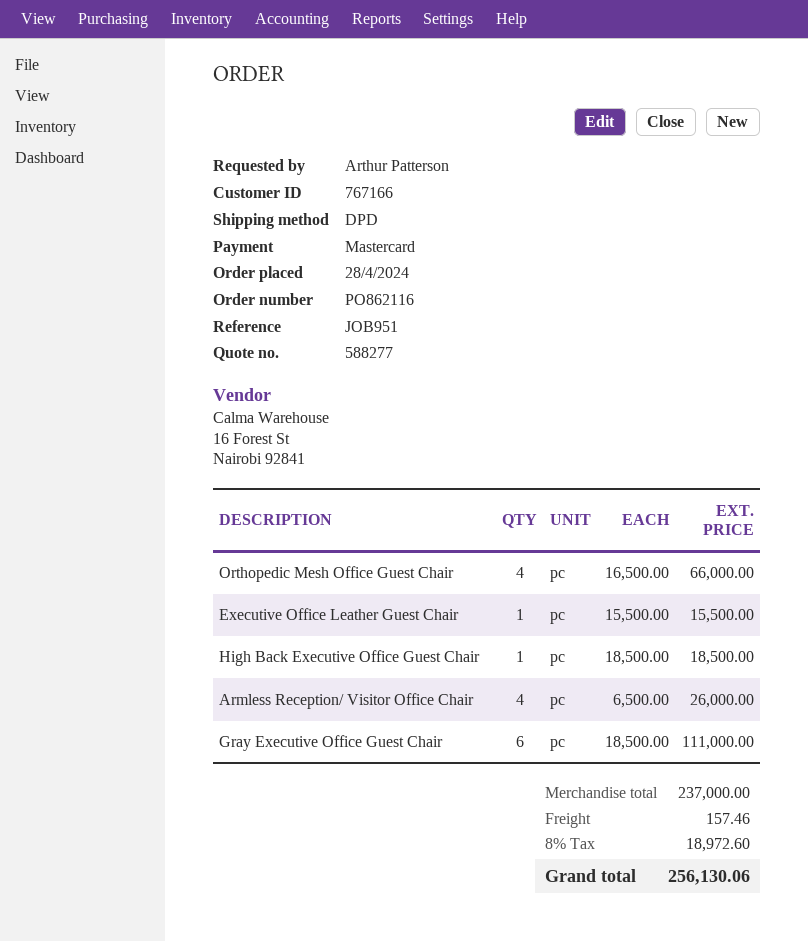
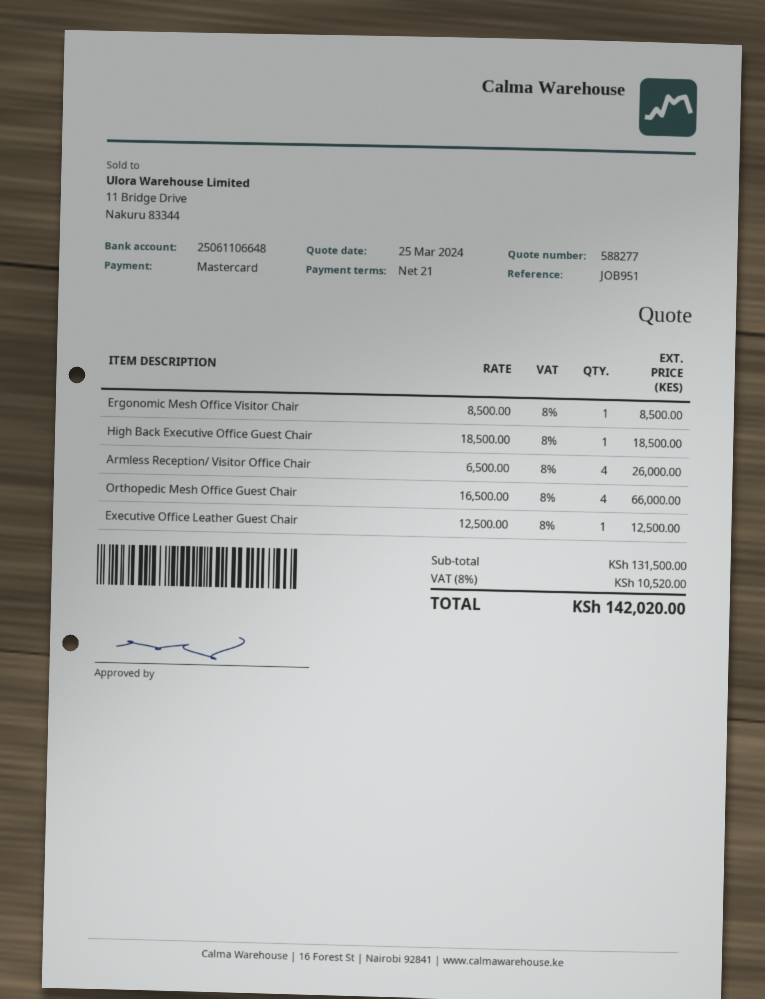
Executive Office Leather Guest Chair: 1 x 15500.00 = 15500.00 -> 1 x 12500.00 = 12500.00
Gray Executive Office Guest Chair: 6 x 18500.00 = 111000.00 -> none
Ergonomic Mesh Office Visitor Chair: none -> 1 x 8500.00 = 8500.00
subtotal: 237000.00 -> 131500.00
shipping: 157.46 -> none
tax: 8% = 18972.60 -> 8% = 10520.00
total: 256130.06 -> 142020.00

